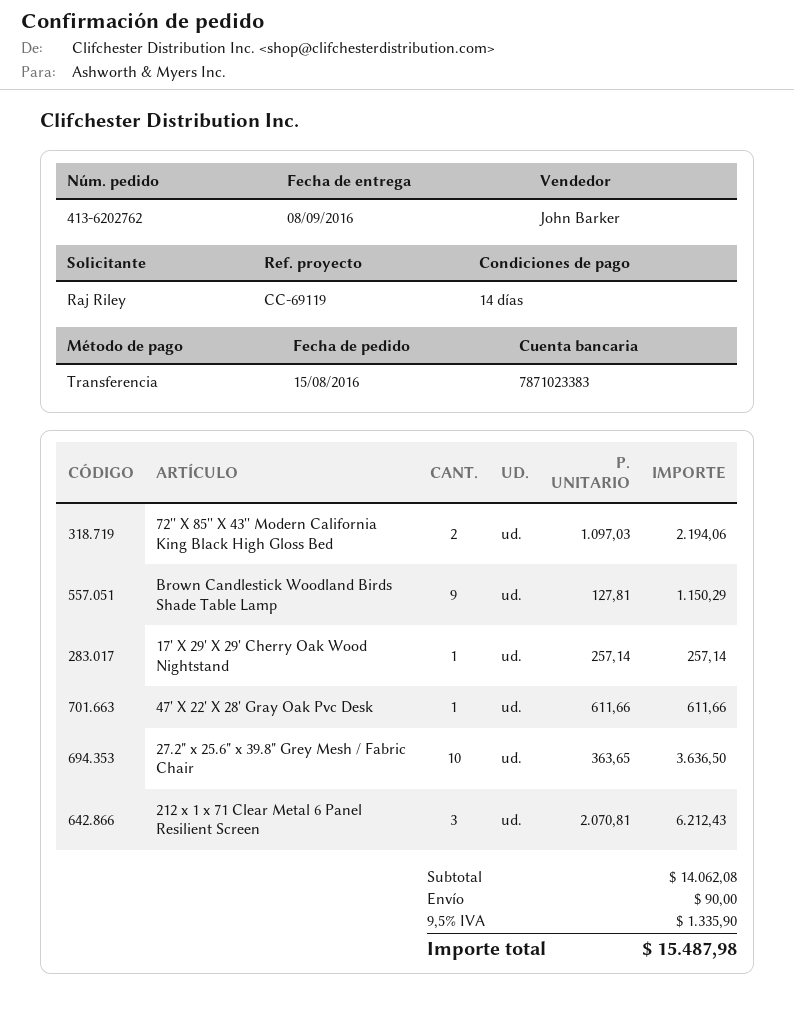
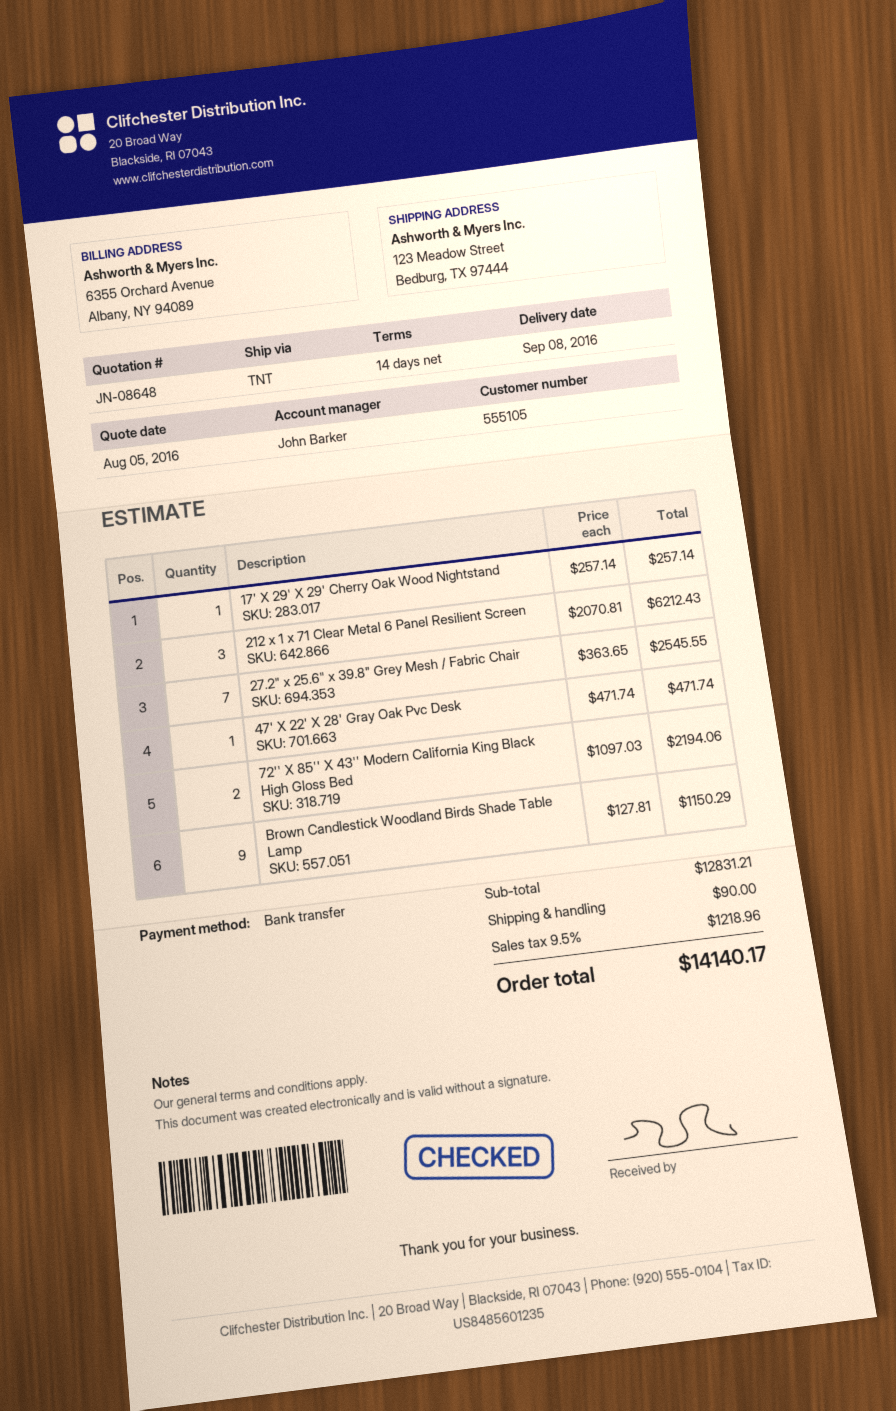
47' X 22' X 28' Gray Oak Pvc Desk: 1 x 611.66 = 611.66 -> 1 x 471.74 = 471.74
27.2" x 25.6" x 39.8" Grey Mesh / Fabric Chair: 10 x 363.65 = 3636.50 -> 7 x 363.65 = 2545.55
subtotal: 14062.08 -> 12831.21
tax: 9.5% = 1335.90 -> 9.5% = 1218.96
total: 15487.98 -> 14140.17

